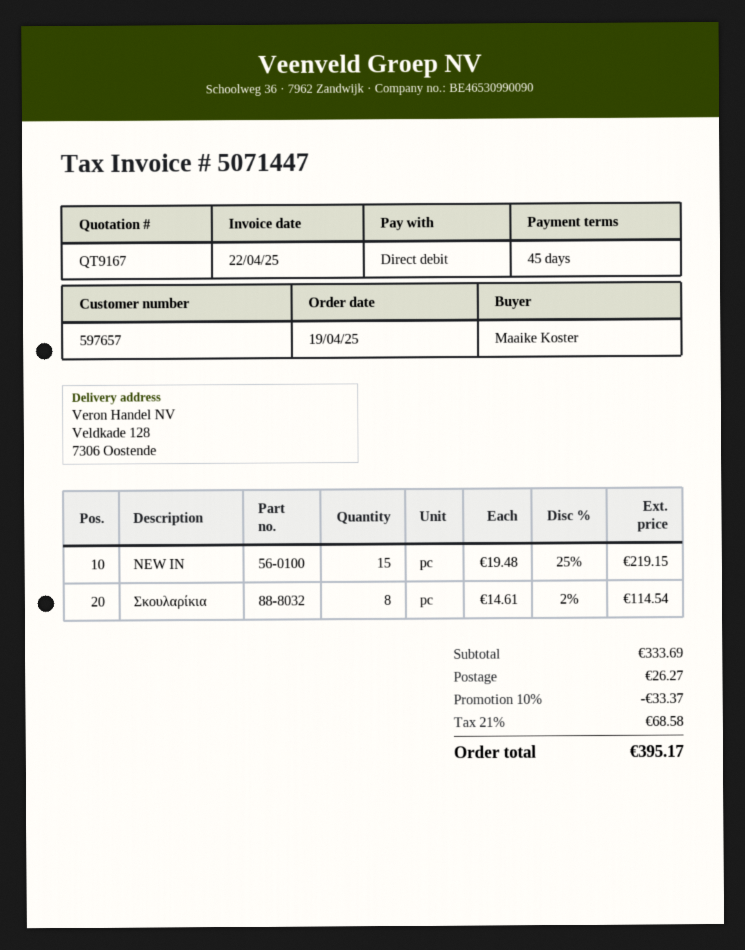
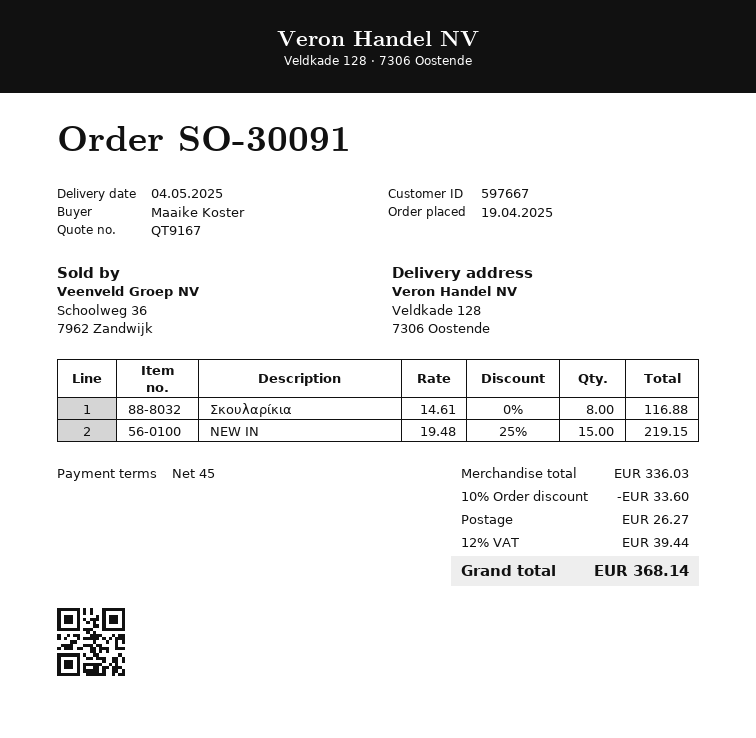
customer number: 597657 -> 597667
Σκουλαρίκια: 8 x 14.61 - 2% = 114.54 -> 8 x 14.61 = 116.88
subtotal: 333.69 -> 336.03
discount: 10% = 33.37 -> 10% = 33.60
tax: 21% = 68.58 -> 12% = 39.44
total: 395.17 -> 368.14

